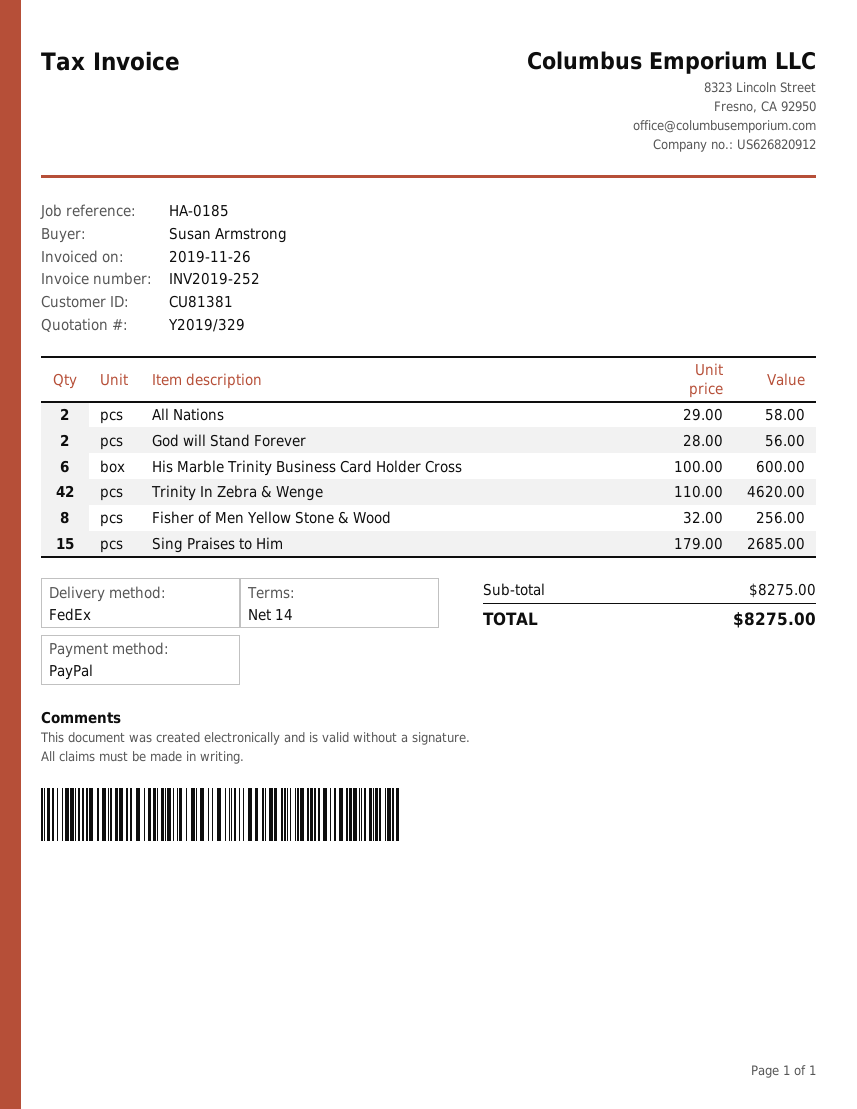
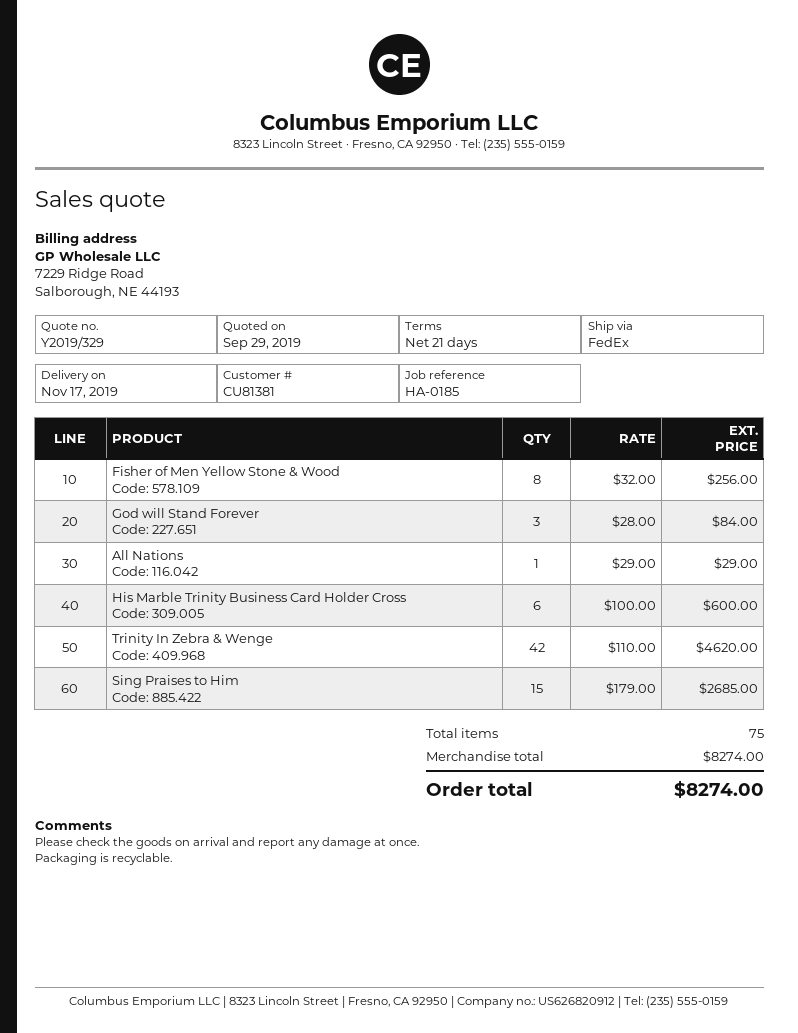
payment terms: 14 days -> 21 days
All Nations: 2 x 29.00 = 58.00 -> 1 x 29.00 = 29.00
God will Stand Forever: 2 x 28.00 = 56.00 -> 3 x 28.00 = 84.00
subtotal: 8275.00 -> 8274.00
total: 8275.00 -> 8274.00

